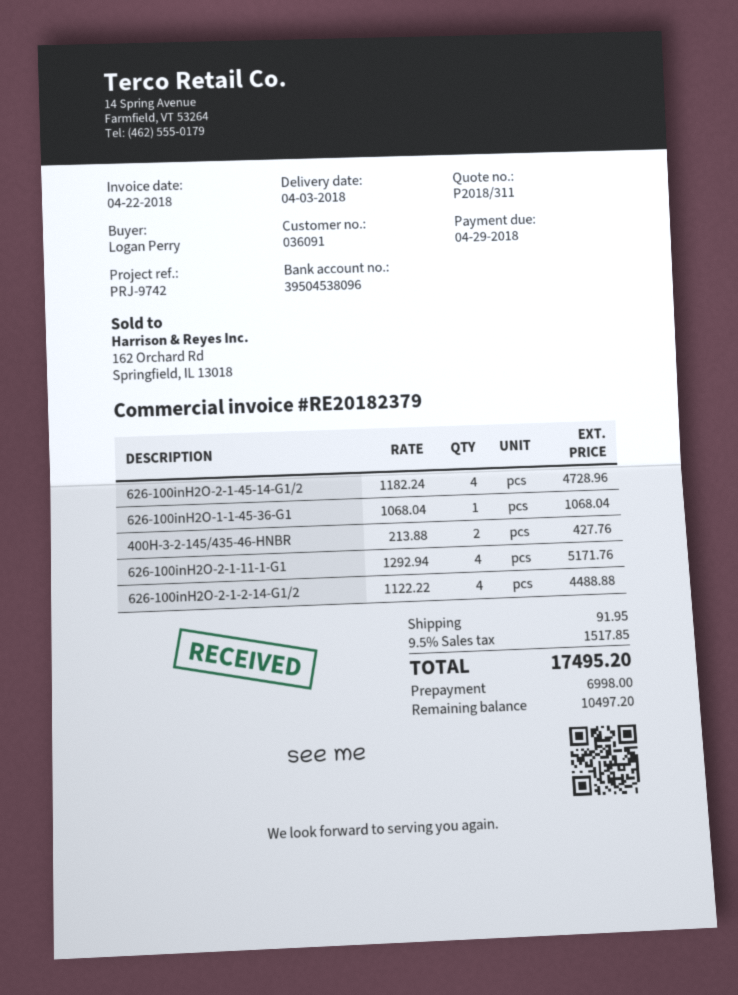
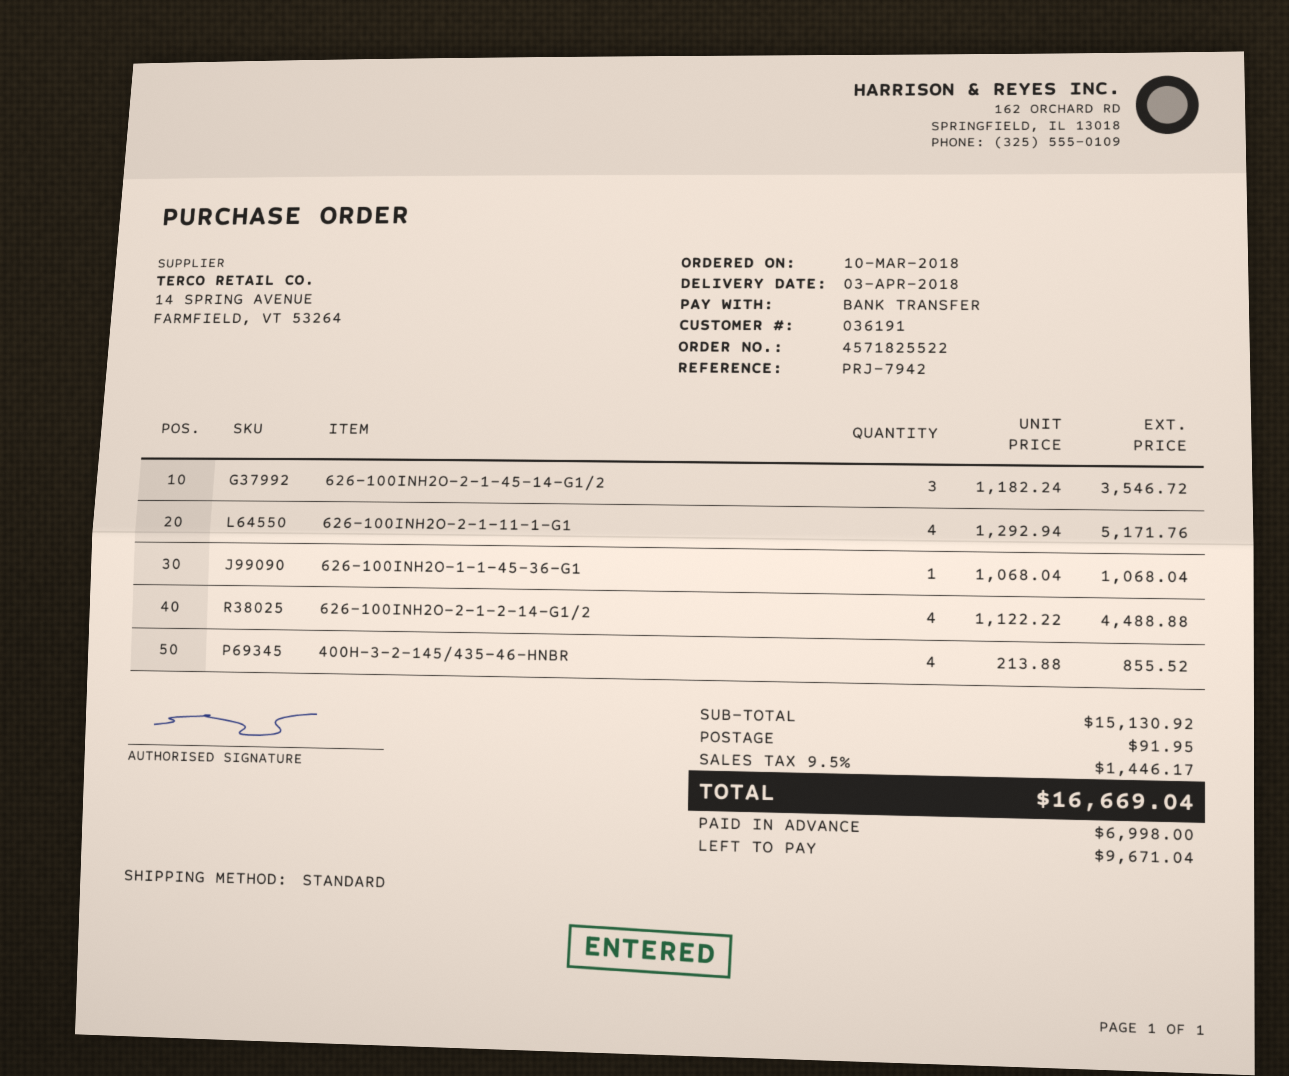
customer number: 036091 -> 036191
reference: PRJ-9742 -> PRJ-7942
626-100inH2O-2-1-45-14-G1/2: 4 x 1182.24 = 4728.96 -> 3 x 1182.24 = 3546.72
400H-3-2-145/435-46-HNBR: 2 x 213.88 = 427.76 -> 4 x 213.88 = 855.52
tax: 9.5% = 1517.85 -> 9.5% = 1446.17
total: 17495.20 -> 16669.04
balance: 10497.20 -> 9671.04

